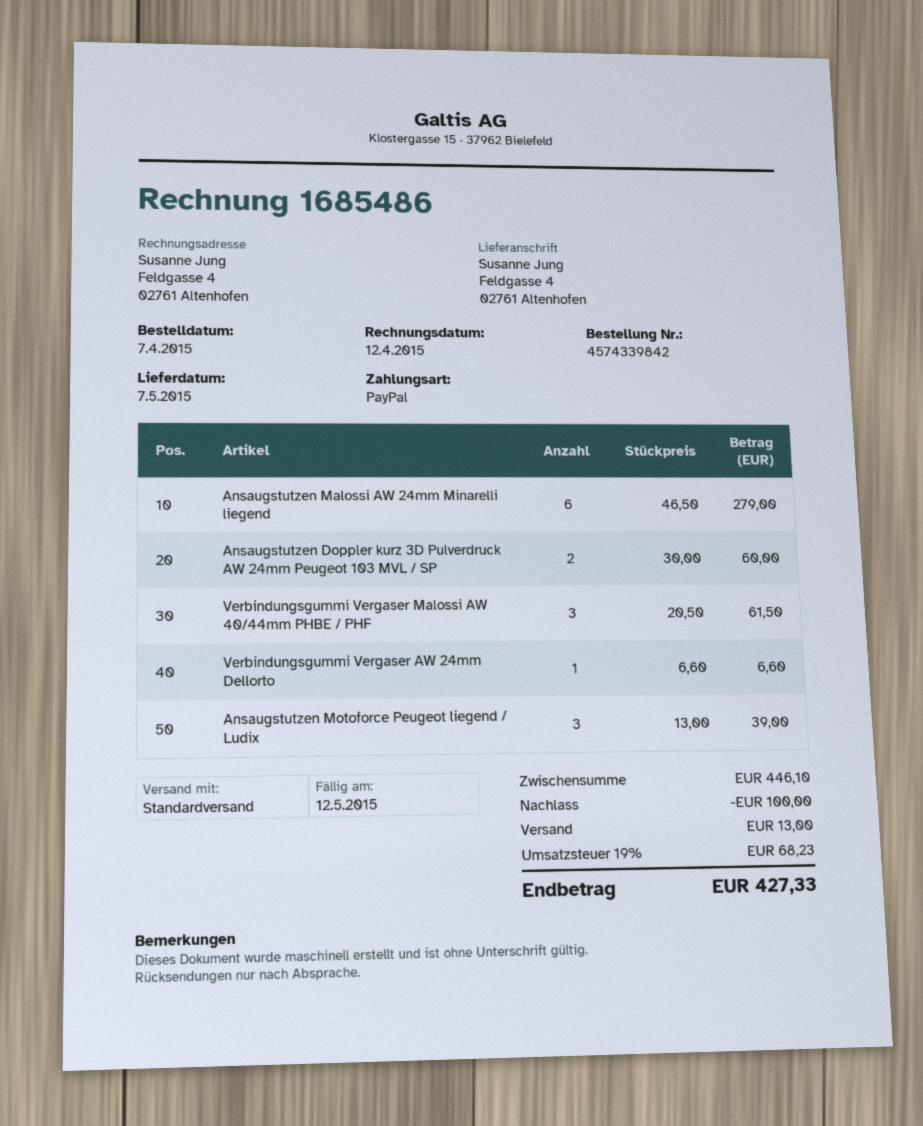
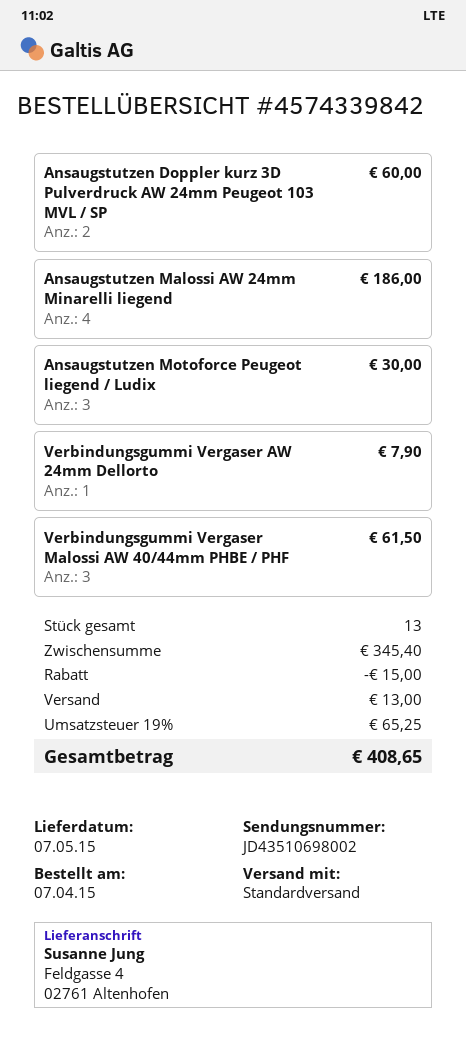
Ansaugstutzen Malossi AW 24mm Minarelli liegend: 6 for 279.00 -> 4 for 186.00
Verbindungsgummi Vergaser AW 24mm Dellorto: 1 for 6.60 -> 1 for 7.90
Ansaugstutzen Motoforce Peugeot liegend / Ludix: 3 for 39.00 -> 3 for 30.00
subtotal: 446.10 -> 345.40
discount: 100.00 -> 15.00
tax: 19% = 68.23 -> 19% = 65.25
total: 427.33 -> 408.65

